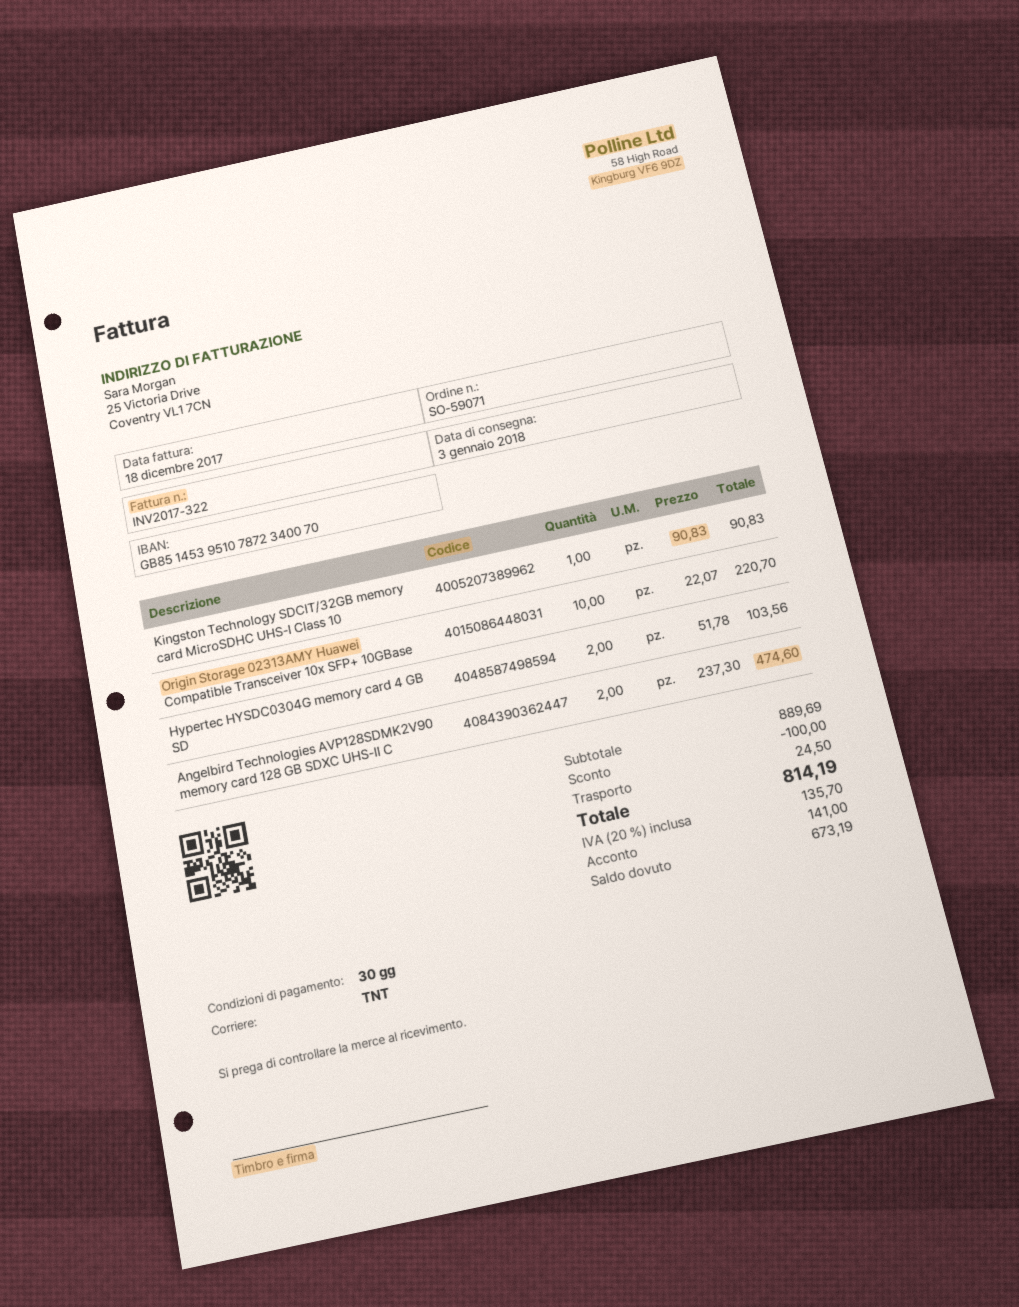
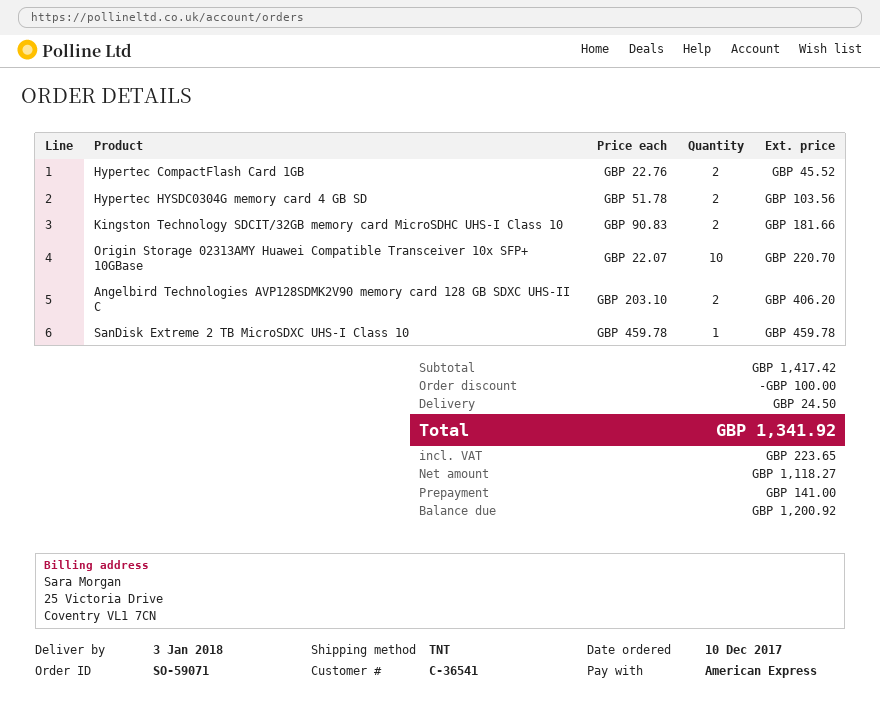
Kingston Technology SDCIT/32GB memory card MicroSDHC UHS-I Class 10: 1 x 90.83 = 90.83 -> 2 x 90.83 = 181.66
Angelbird Technologies AVP128SDMK2V90 memory card 128 GB SDXC UHS-II C: 2 x 237.30 = 474.60 -> 2 x 203.10 = 406.20
Hypertec CompactFlash Card 1GB: none -> 2 x 22.76 = 45.52
SanDisk Extreme 2 TB MicroSDXC UHS-I Class 10: none -> 1 x 459.78 = 459.78
subtotal: 889.69 -> 1417.42
tax: 135.70 -> 223.65
total: 814.19 -> 1341.92
balance: 673.19 -> 1200.92

